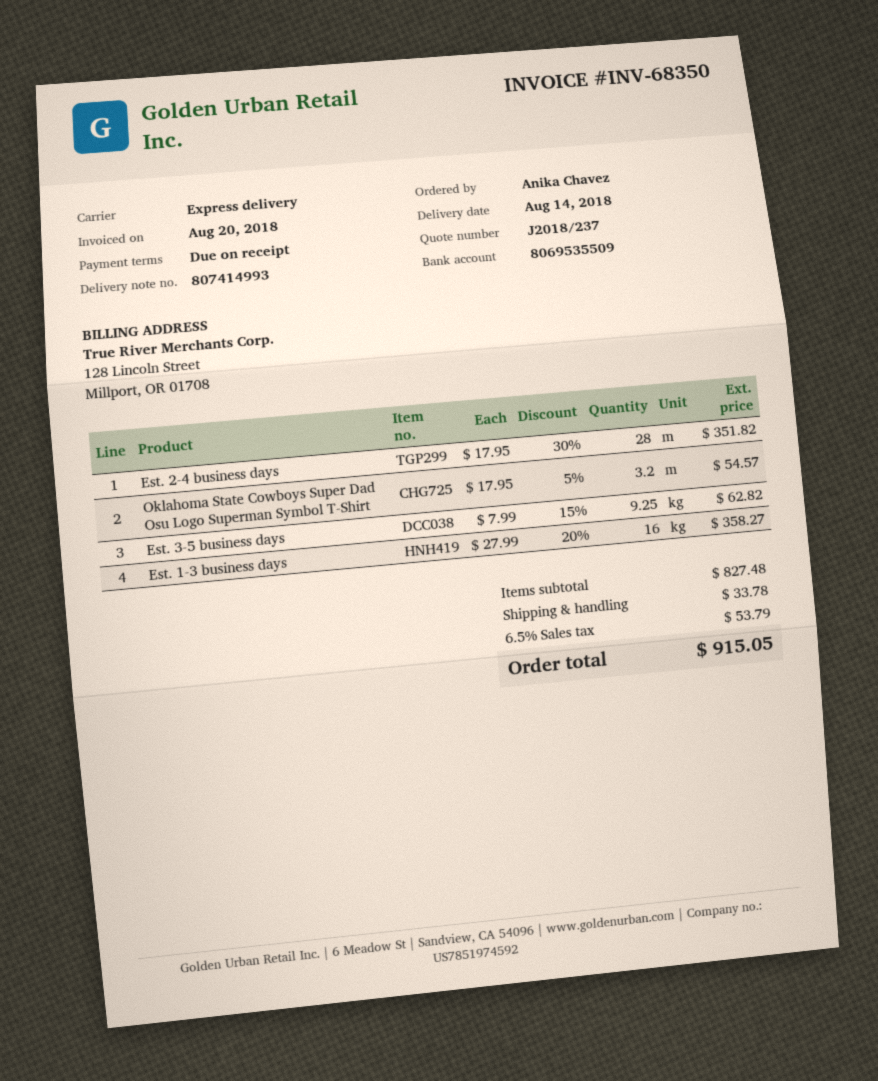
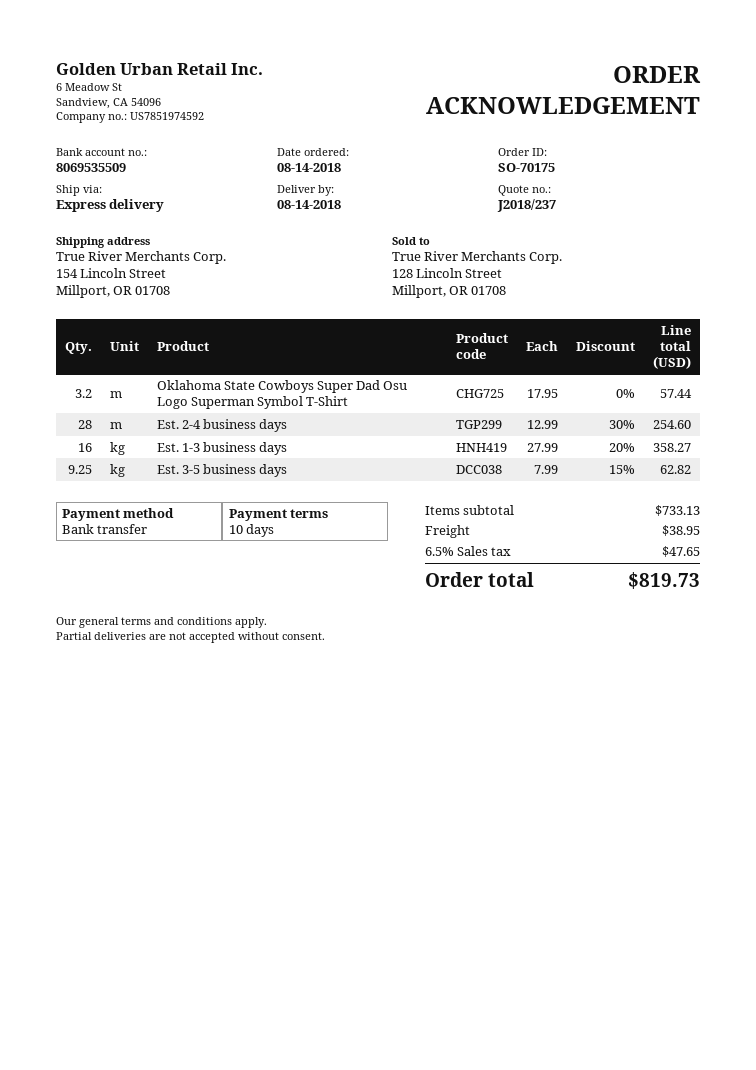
payment terms: on receipt -> 10 days
Est. 2-4 business days: 28 x 17.95 - 30% = 351.82 -> 28 x 12.99 - 30% = 254.60
Oklahoma State Cowboys Super Dad Osu Logo Superman Symbol T-Shirt: 3.2 x 17.95 - 5% = 54.57 -> 3.2 x 17.95 = 57.44
subtotal: 827.48 -> 733.13
shipping: 33.78 -> 38.95
tax: 6.5% = 53.79 -> 6.5% = 47.65
total: 915.05 -> 819.73

